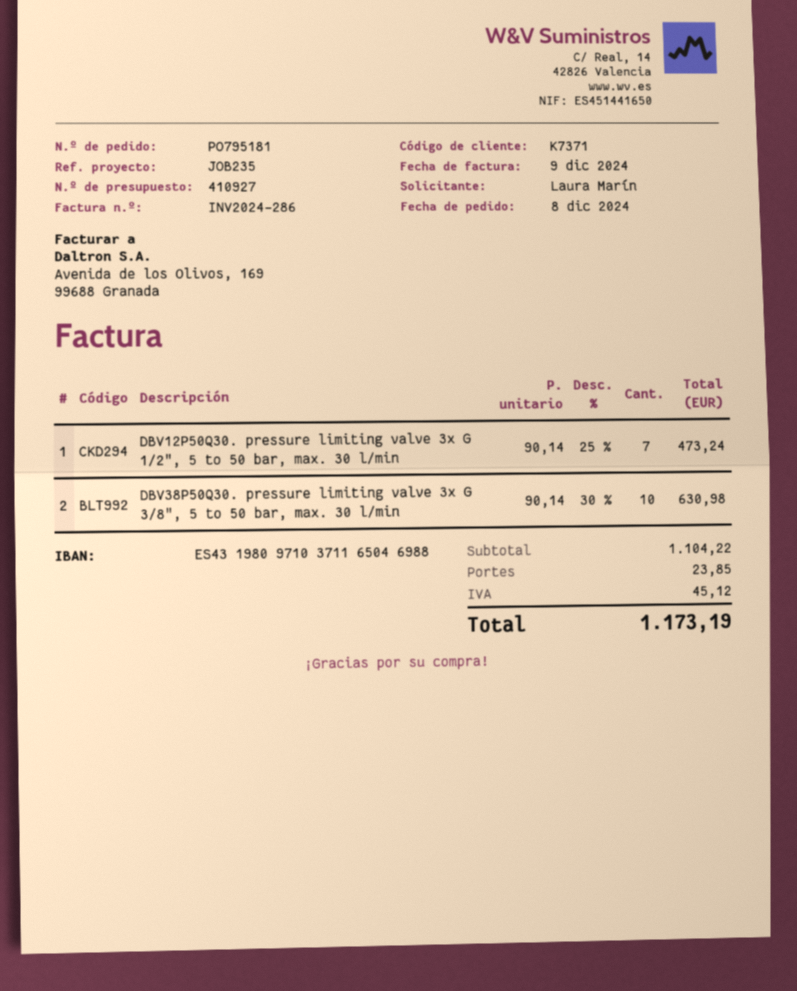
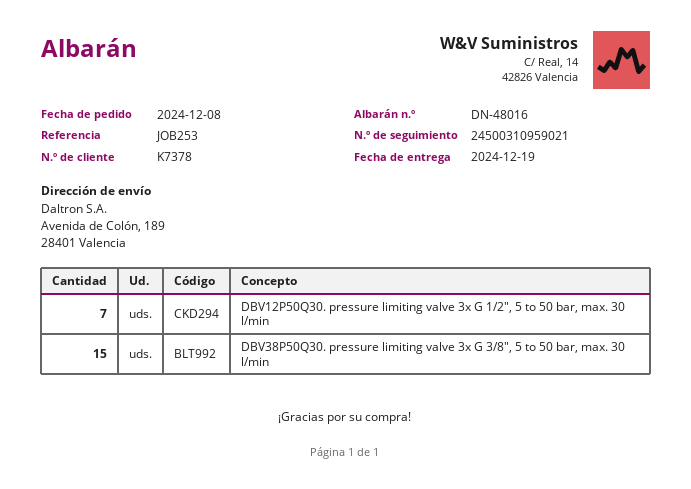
customer number: K7371 -> K7378
reference: JOB235 -> JOB253
DBV38P50Q30. pressure limiting valve 3x G 3/8", 5 to 50 bar, max. 30 l/min: 10 -> 15

